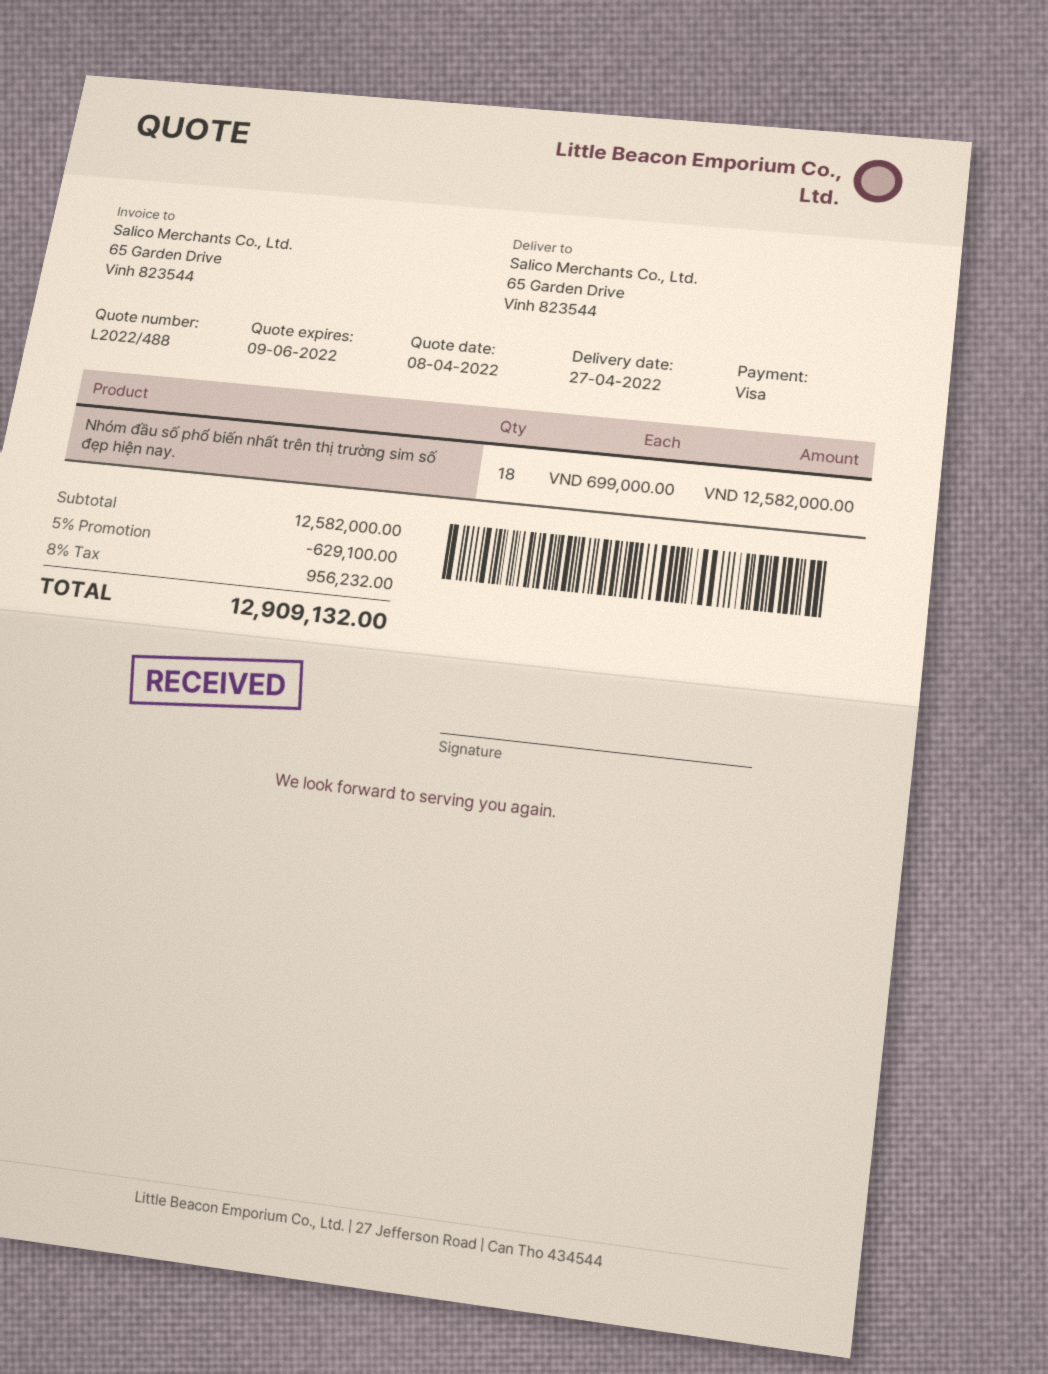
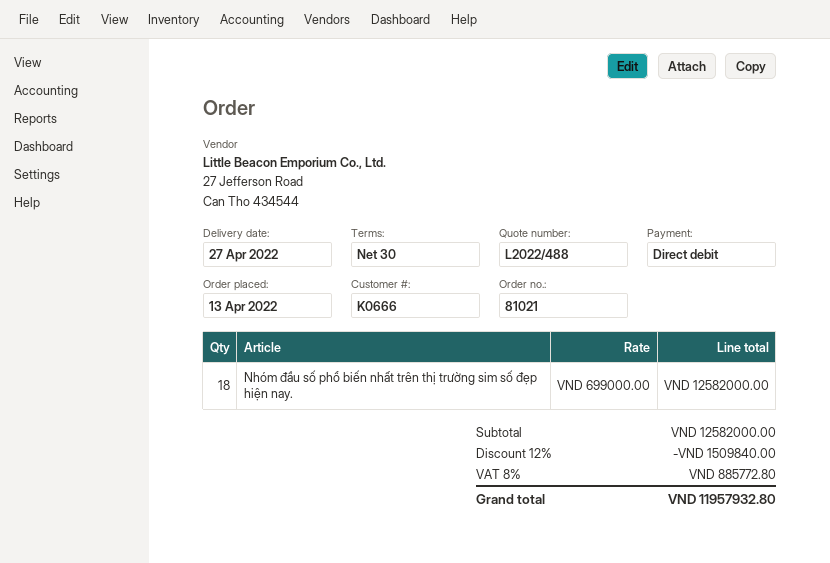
payment method: Visa -> direct debit
discount: 5% = 629100.00 -> 12% = 1509840.00
tax: 8% = 956232.00 -> 8% = 885772.80
total: 12909132.00 -> 11957932.80

